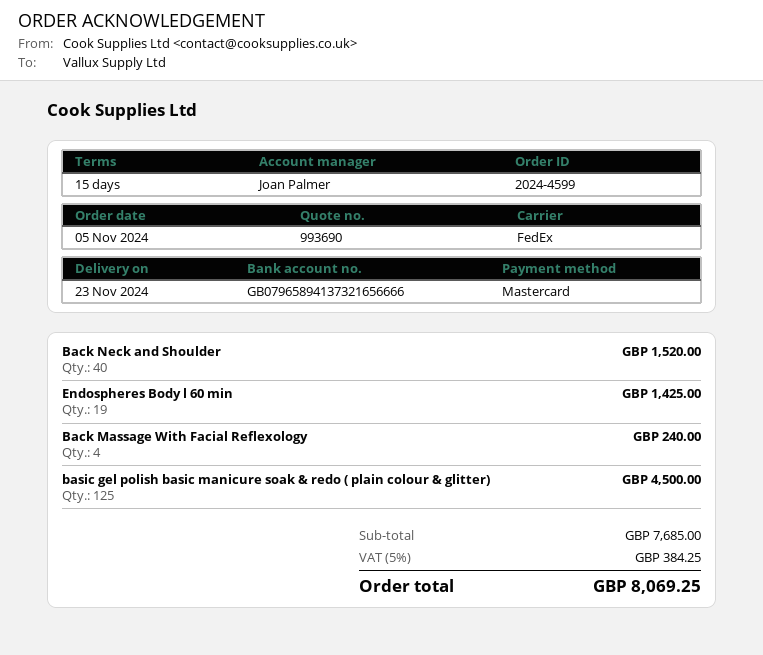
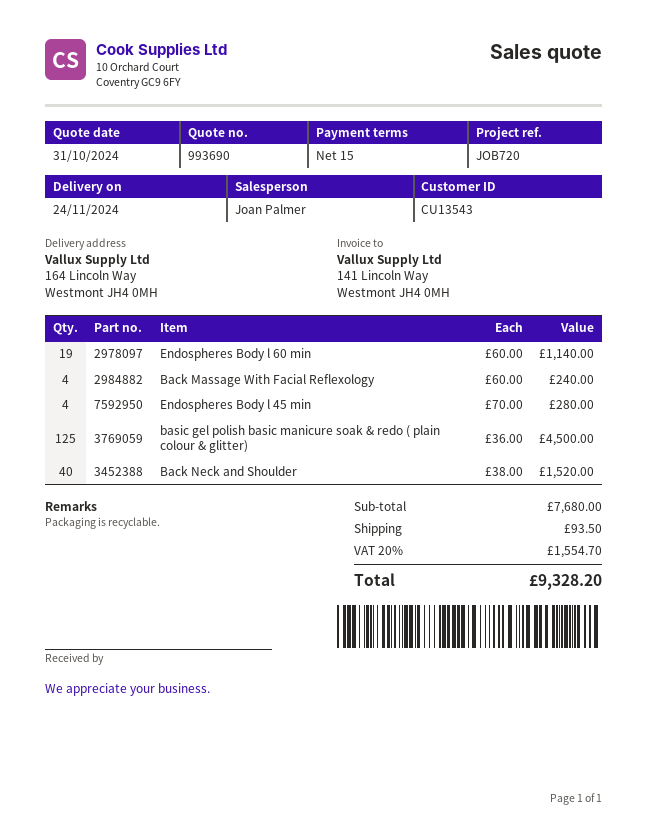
delivery date: 2024-11-23 -> 2024-11-24
Endospheres Body l 60 min: 19 for 1425.00 -> 19 for 1140.00
Endospheres Body l 45 min: none -> 4 for 280.00
subtotal: 7685.00 -> 7680.00
shipping: none -> 93.50
tax: 5% = 384.25 -> 20% = 1554.70
total: 8069.25 -> 9328.20

